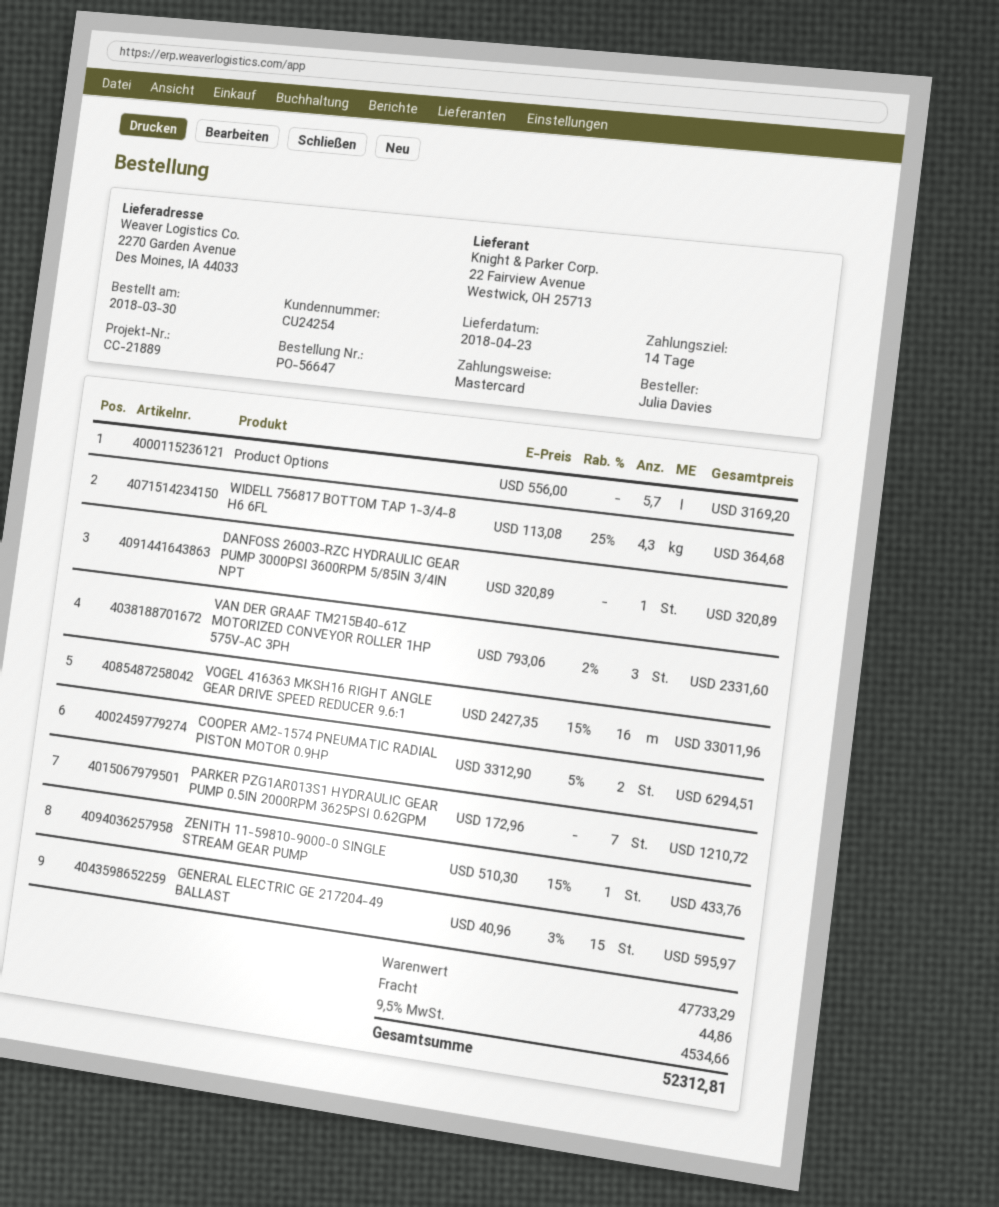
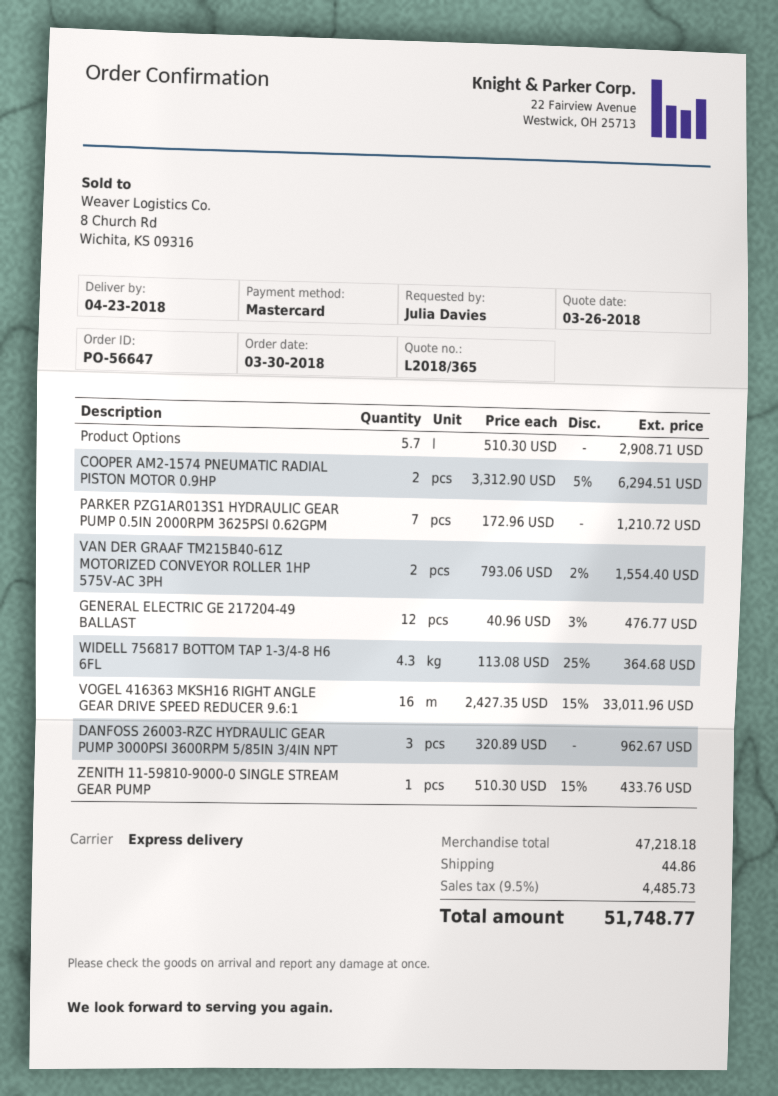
Product Options: 5.7 x 556.00 = 3169.20 -> 5.7 x 510.30 = 2908.71
DANFOSS 26003-RZC HYDRAULIC GEAR PUMP 3000PSI 3600RPM 5/85IN 3/4IN NPT: 1 x 320.89 = 320.89 -> 3 x 320.89 = 962.67
VAN DER GRAAF TM215B40-61Z MOTORIZED CONVEYOR ROLLER 1HP 575V-AC 3PH: 3 x 793.06 - 2% = 2331.60 -> 2 x 793.06 - 2% = 1554.40
GENERAL ELECTRIC GE 217204-49 BALLAST: 15 x 40.96 - 3% = 595.97 -> 12 x 40.96 - 3% = 476.77
subtotal: 47733.29 -> 47218.18
tax: 9.5% = 4534.66 -> 9.5% = 4485.73
total: 52312.81 -> 51748.77

